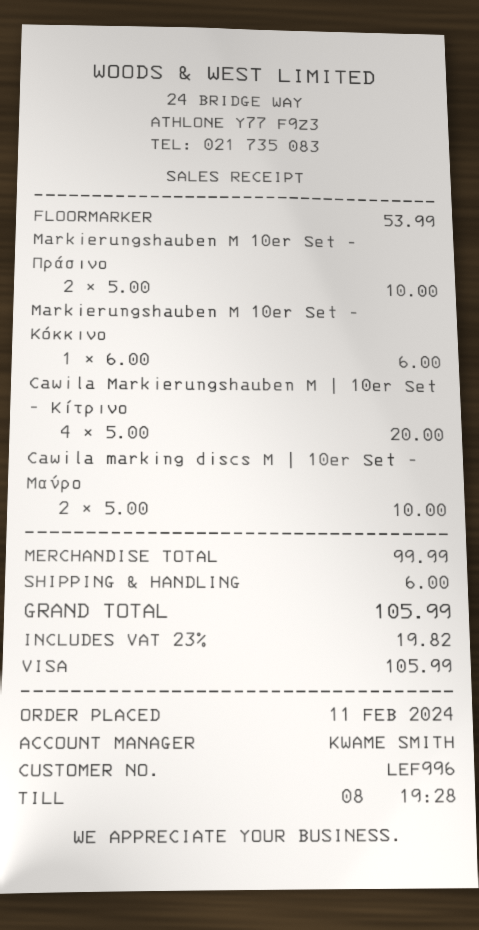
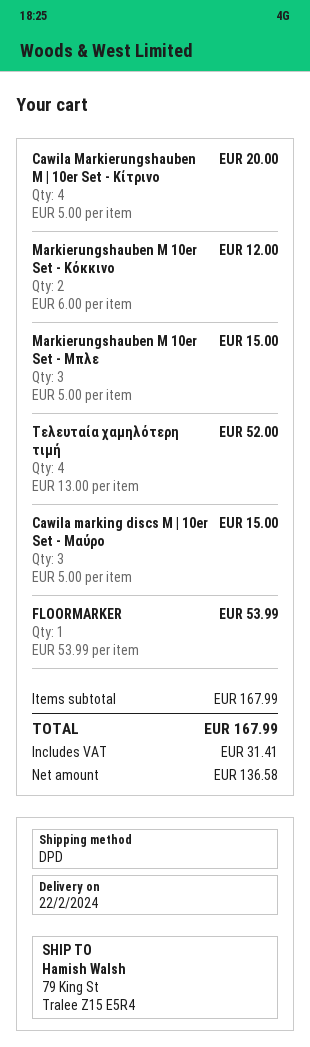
Markierungshauben M 10er Set - Πράσινο: 2 x 5.00 = 10.00 -> none
Markierungshauben M 10er Set - Κόκκινο: 1 x 6.00 = 6.00 -> 2 x 6.00 = 12.00
Cawila marking discs M | 10er Set - Μαύρο: 2 x 5.00 = 10.00 -> 3 x 5.00 = 15.00
Markierungshauben M 10er Set - Μπλε: none -> 3 x 5.00 = 15.00
Τελευταία χαμηλότερη τιμή: none -> 4 x 13.00 = 52.00
subtotal: 99.99 -> 167.99
shipping: 6.00 -> none
tax: 19.82 -> 31.41
total: 105.99 -> 167.99

